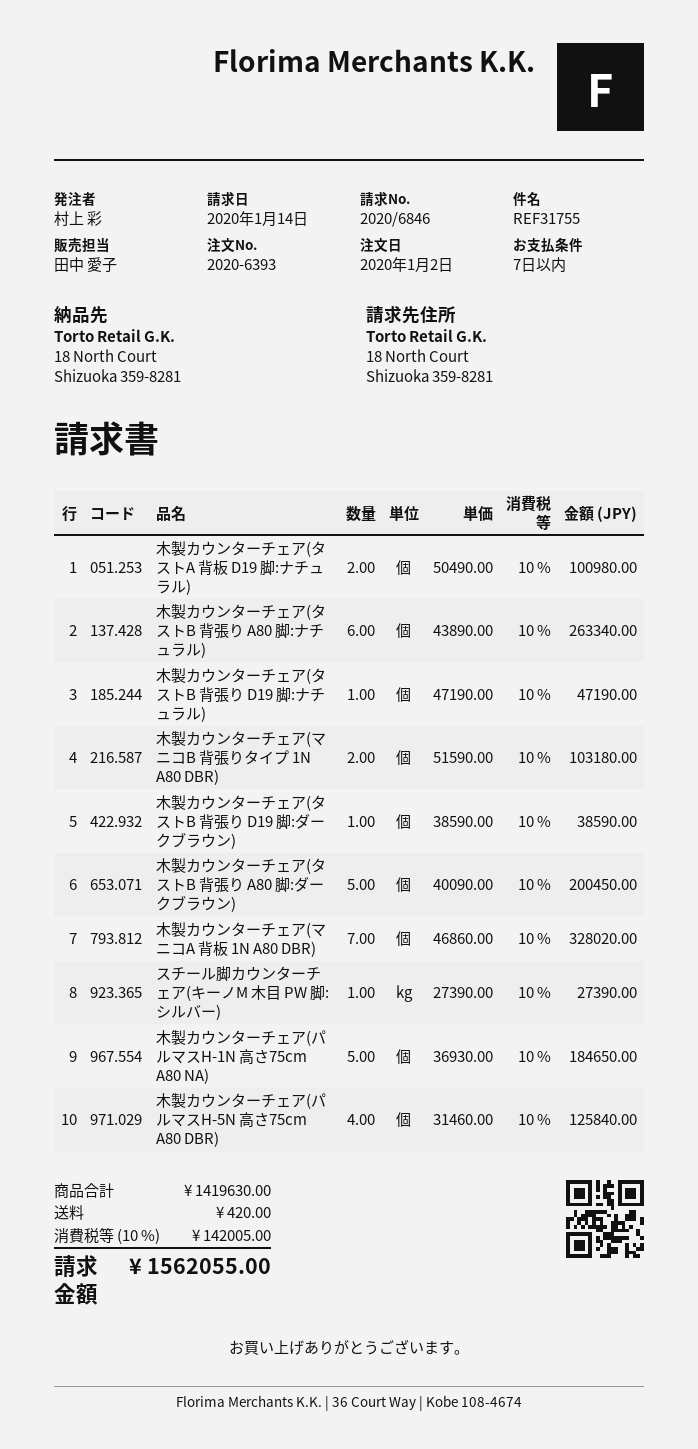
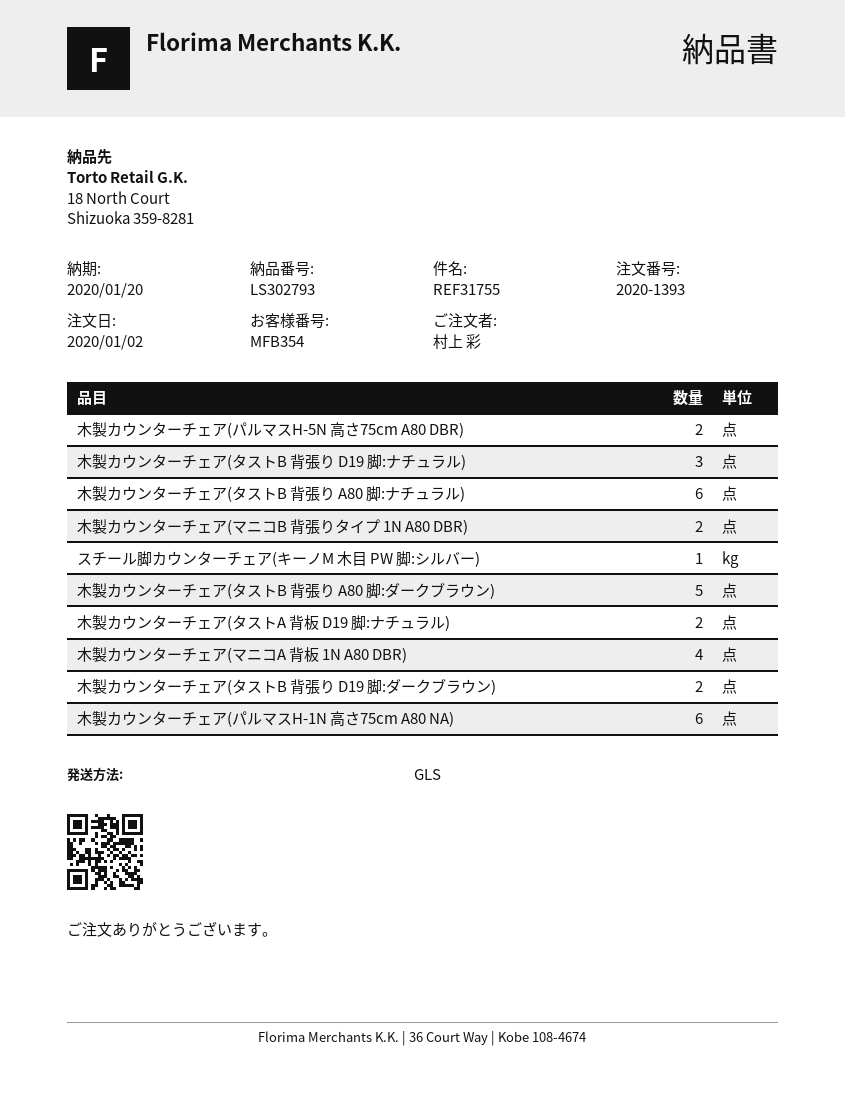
order number: 2020-6393 -> 2020-1393
木製カウンターチェア(タストB 背張り D19 脚:ナチュラル): 1 -> 3
木製カウンターチェア(タストB 背張り D19 脚:ダークブラウン): 1 -> 2
木製カウンターチェア(マニコA 背板 1N A80 DBR): 7 -> 4
木製カウンターチェア(パルマスH-1N 高さ75cm A80 NA): 5 -> 6
木製カウンターチェア(パルマスH-5N 高さ75cm A80 DBR): 4 -> 2

